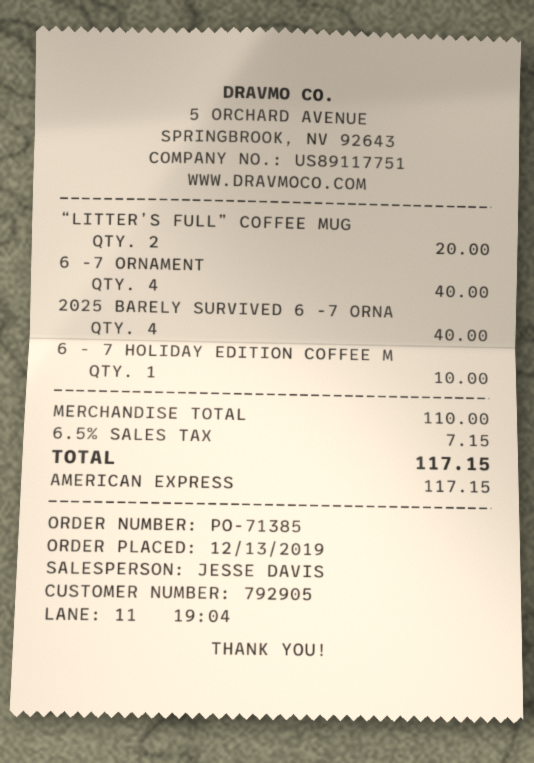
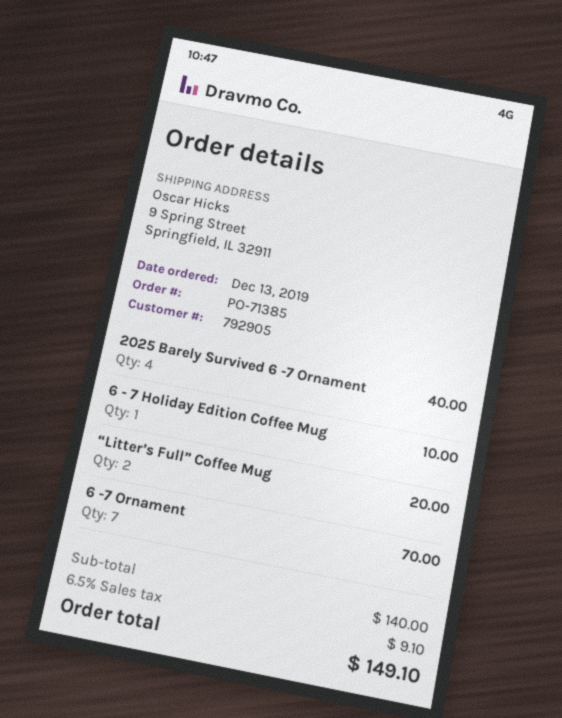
6 -7 ORNAMENT: 4 for 40.00 -> 7 for 70.00
subtotal: 110.00 -> 140.00
tax: 6.5% = 7.15 -> 6.5% = 9.10
total: 117.15 -> 149.10

